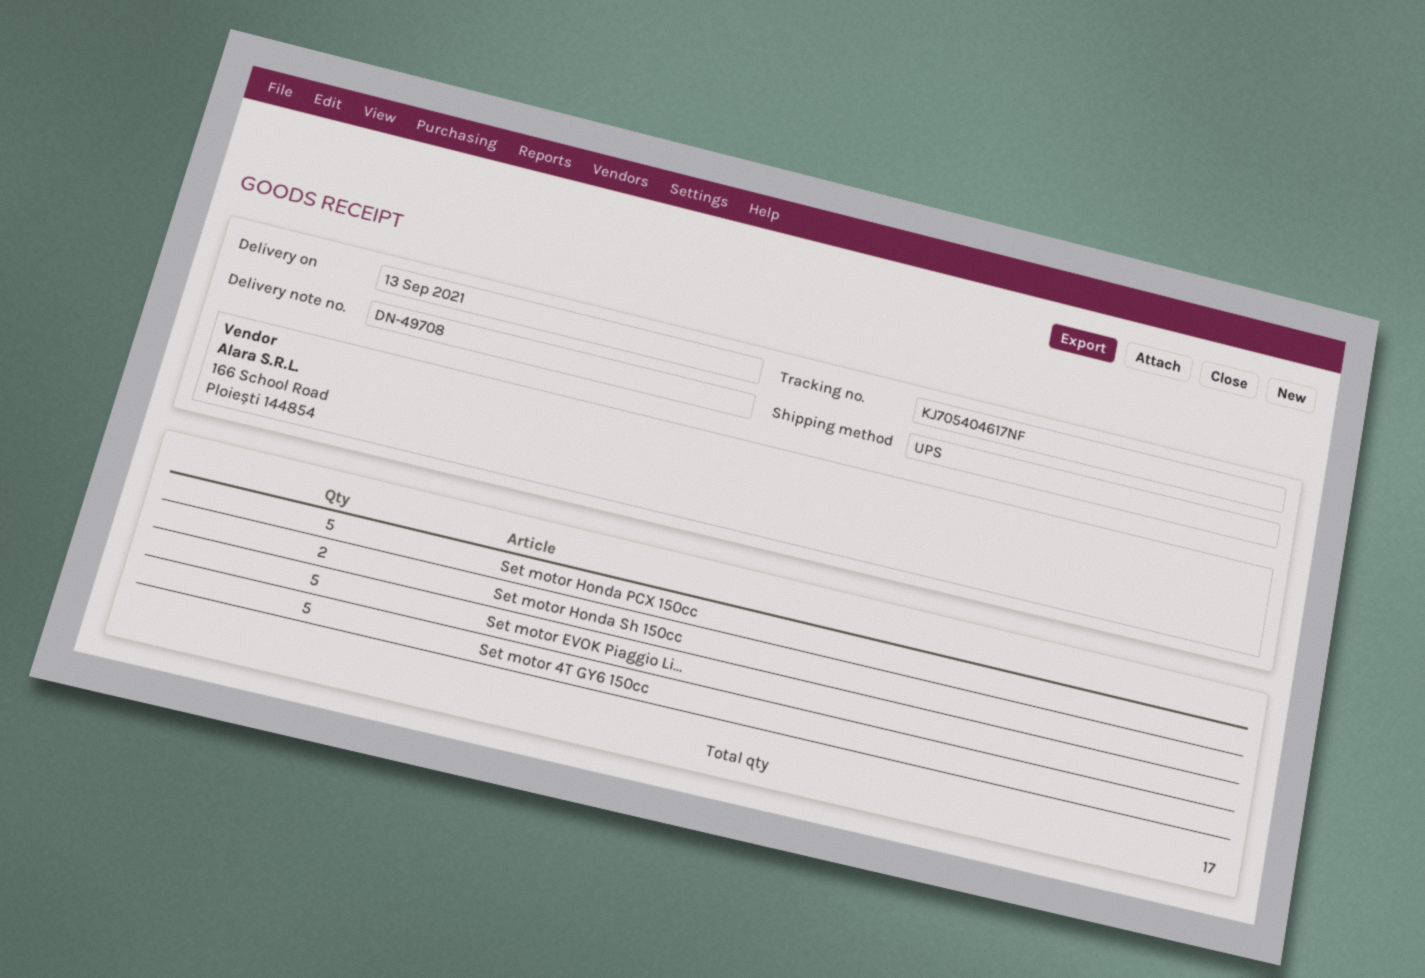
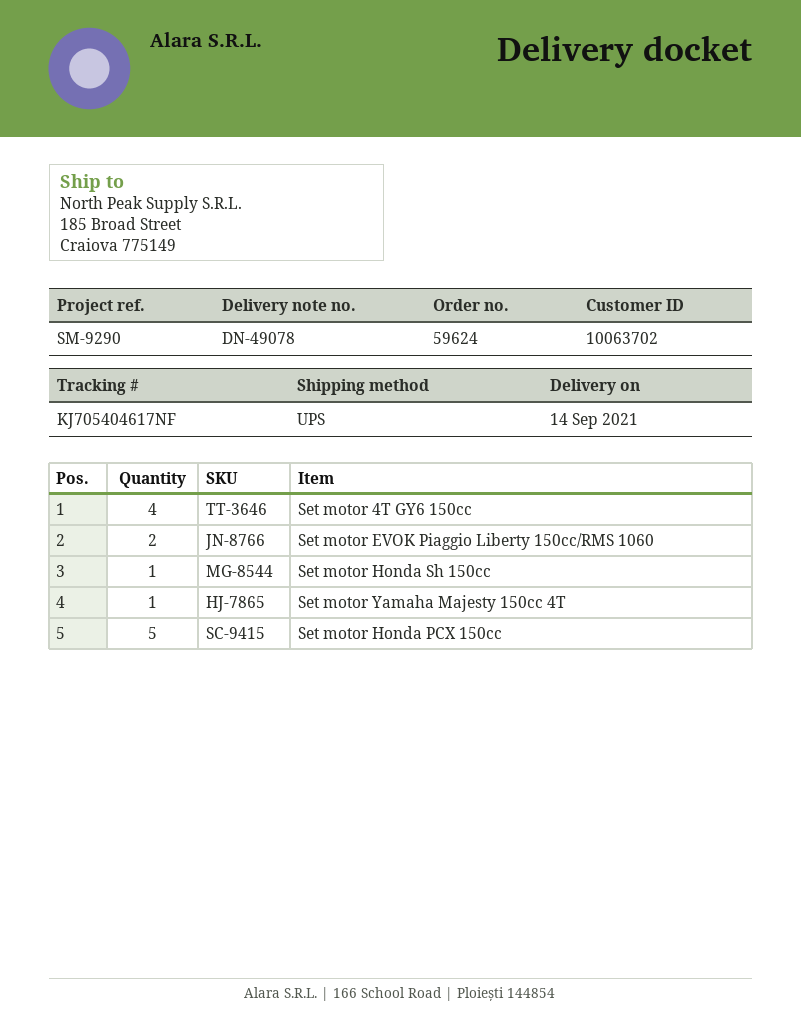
delivery note number: DN-49708 -> DN-49078
delivery date: 2021-09-13 -> 2021-09-14
Set motor Honda Sh 150cc: 2 -> 1
Set motor EVOK Piaggio Li...: 5 -> 2
Set motor 4T GY6 150cc: 5 -> 4
Set motor Yamaha Majesty 150cc 4T: none -> 1

